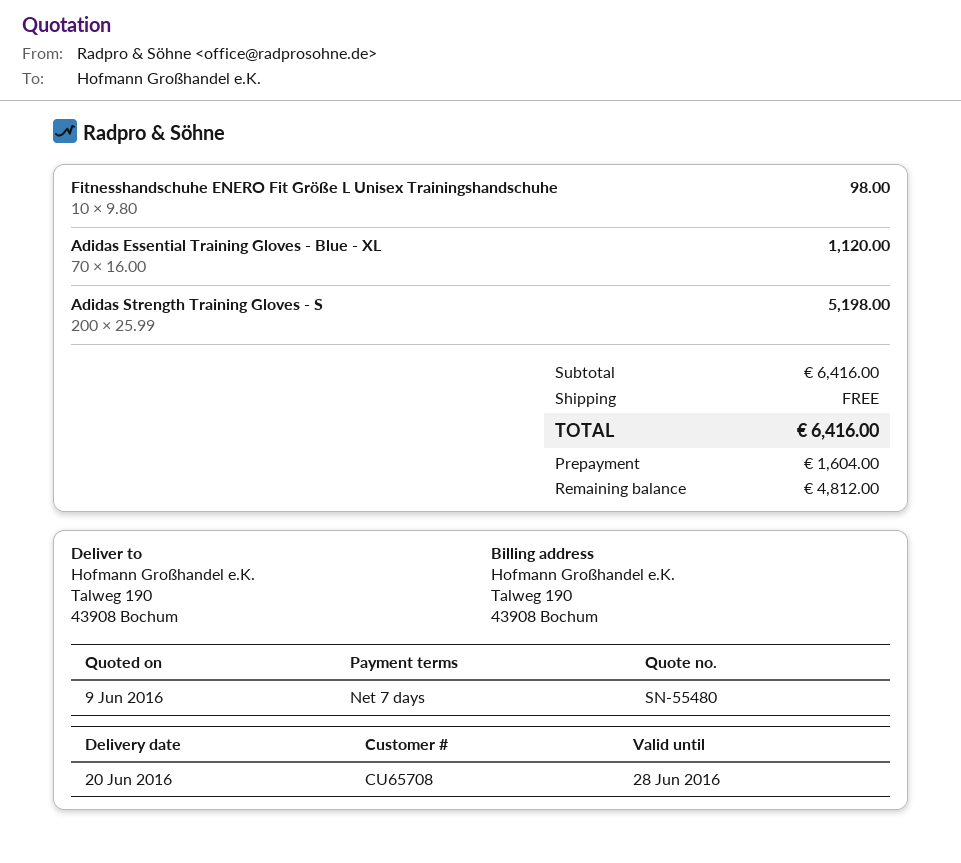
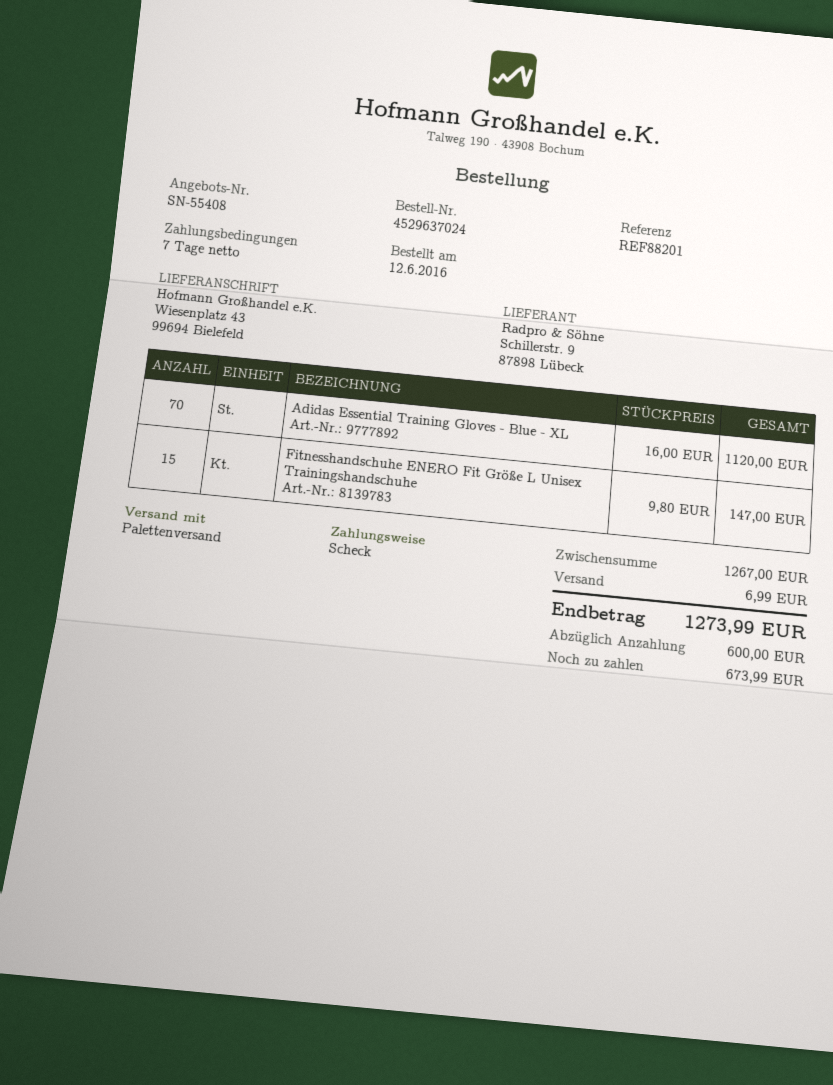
quote number: SN-55480 -> SN-55408
ship to: Talweg 190, 43908 Bochum -> Wiesenplatz 43, 99694 Bielefeld
Fitnesshandschuhe ENERO Fit Größe L Unisex Trainingshandschuhe: 10 x 9.80 = 98.00 -> 15 x 9.80 = 147.00
Adidas Strength Training Gloves - S: 200 x 25.99 = 5198.00 -> none
subtotal: 6416.00 -> 1267.00
shipping: 0.00 -> 6.99
total: 6416.00 -> 1273.99
deposit: 1604.00 -> 600.00
balance: 4812.00 -> 673.99

